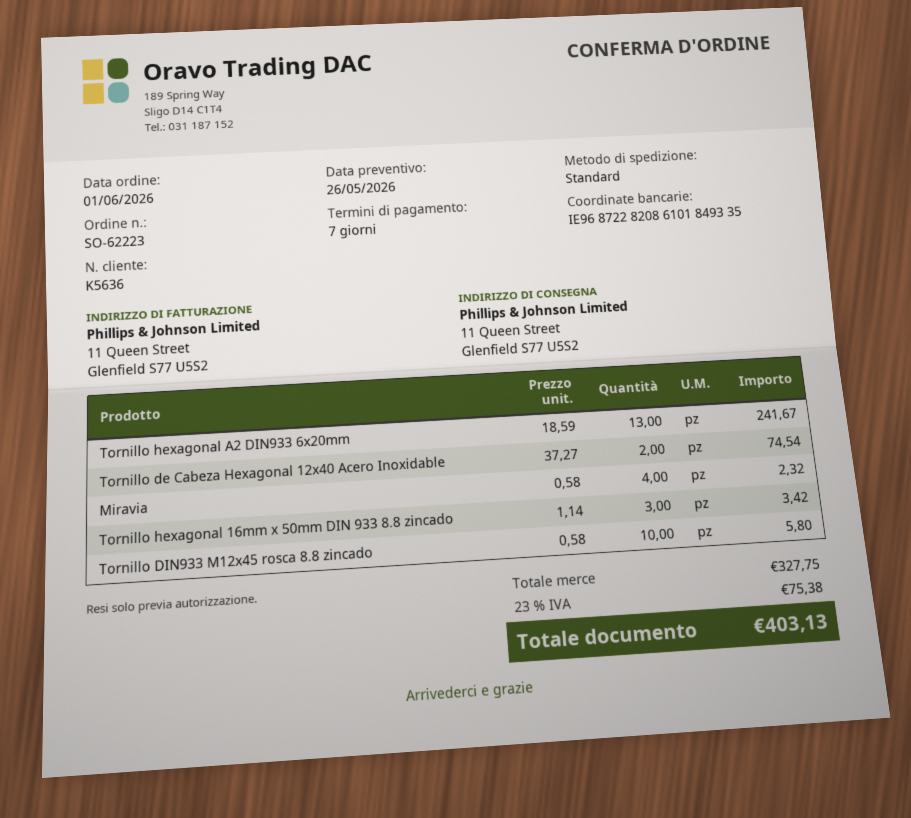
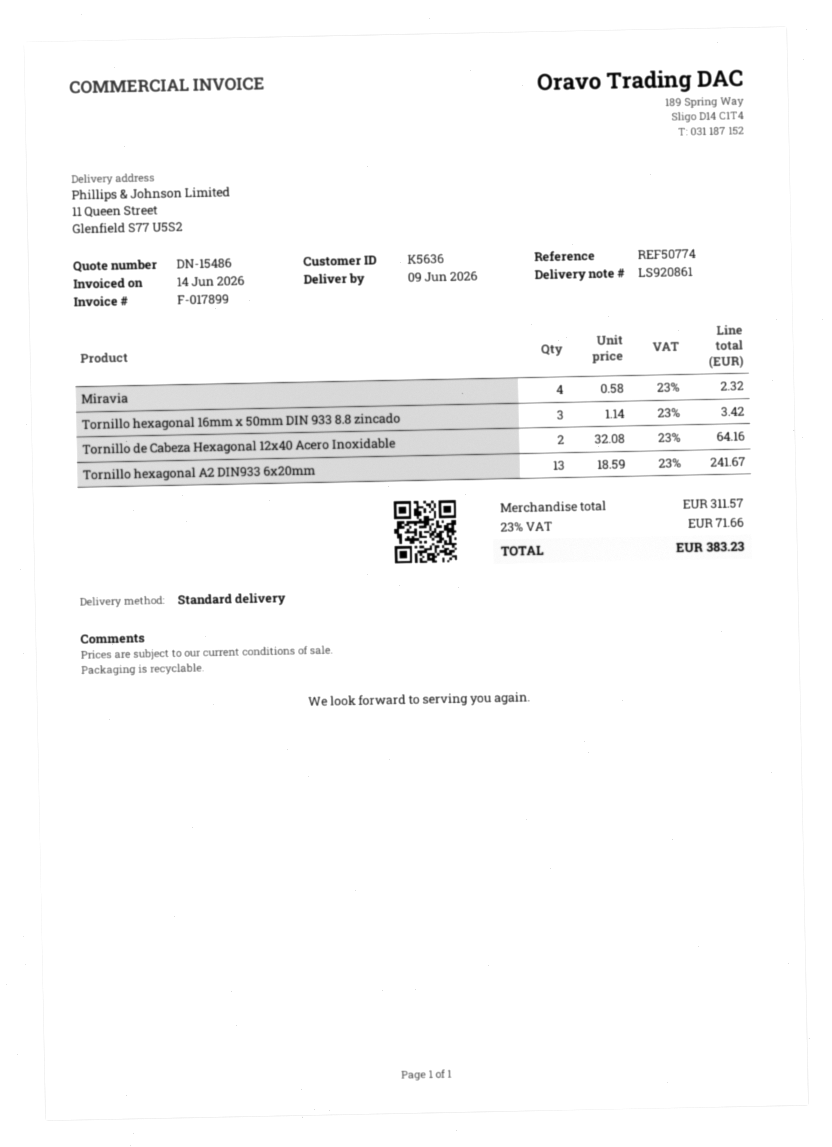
Tornillo de Cabeza Hexagonal 12x40 Acero Inoxidable: 2 x 37.27 = 74.54 -> 2 x 32.08 = 64.16
Tornillo DIN933 M12x45 rosca 8.8 zincado: 10 x 0.58 = 5.80 -> none
subtotal: 327.75 -> 311.57
tax: 23% = 75.38 -> 23% = 71.66
total: 403.13 -> 383.23

